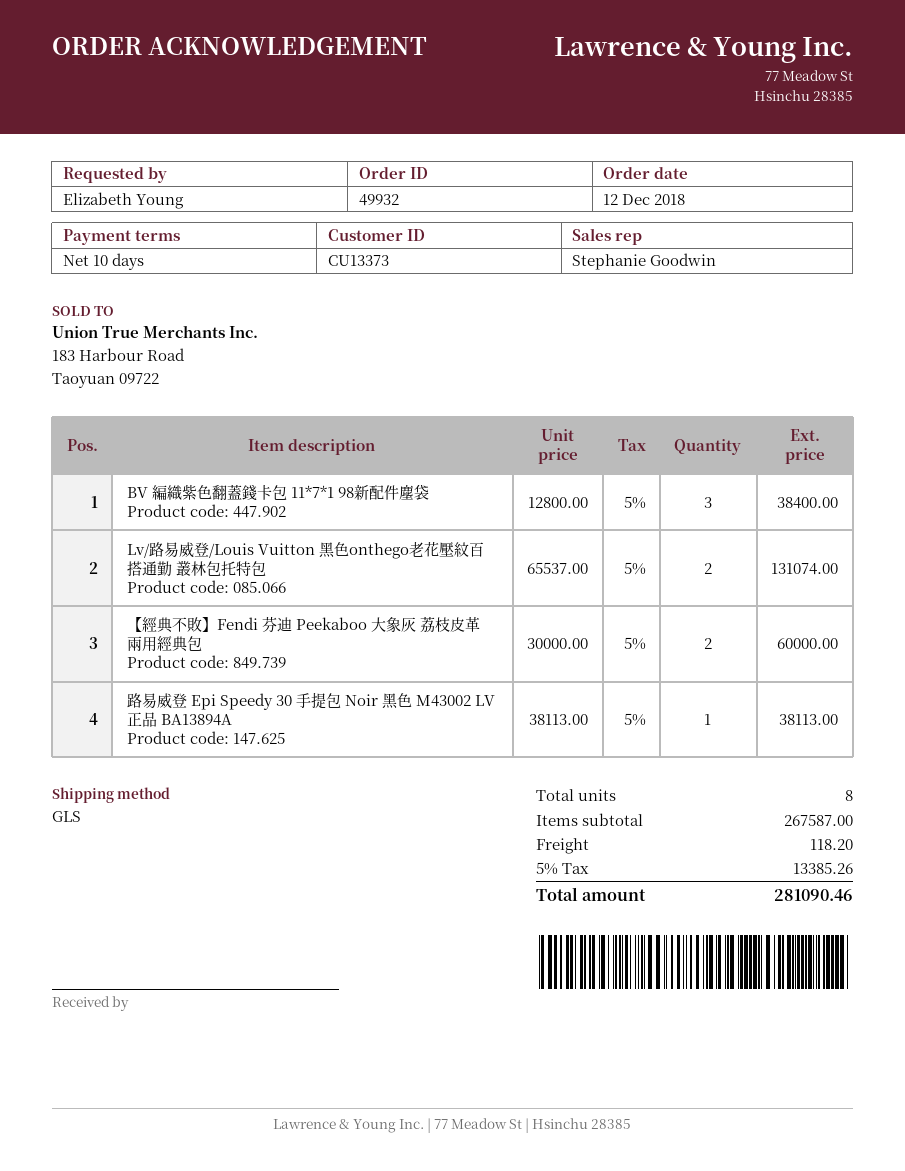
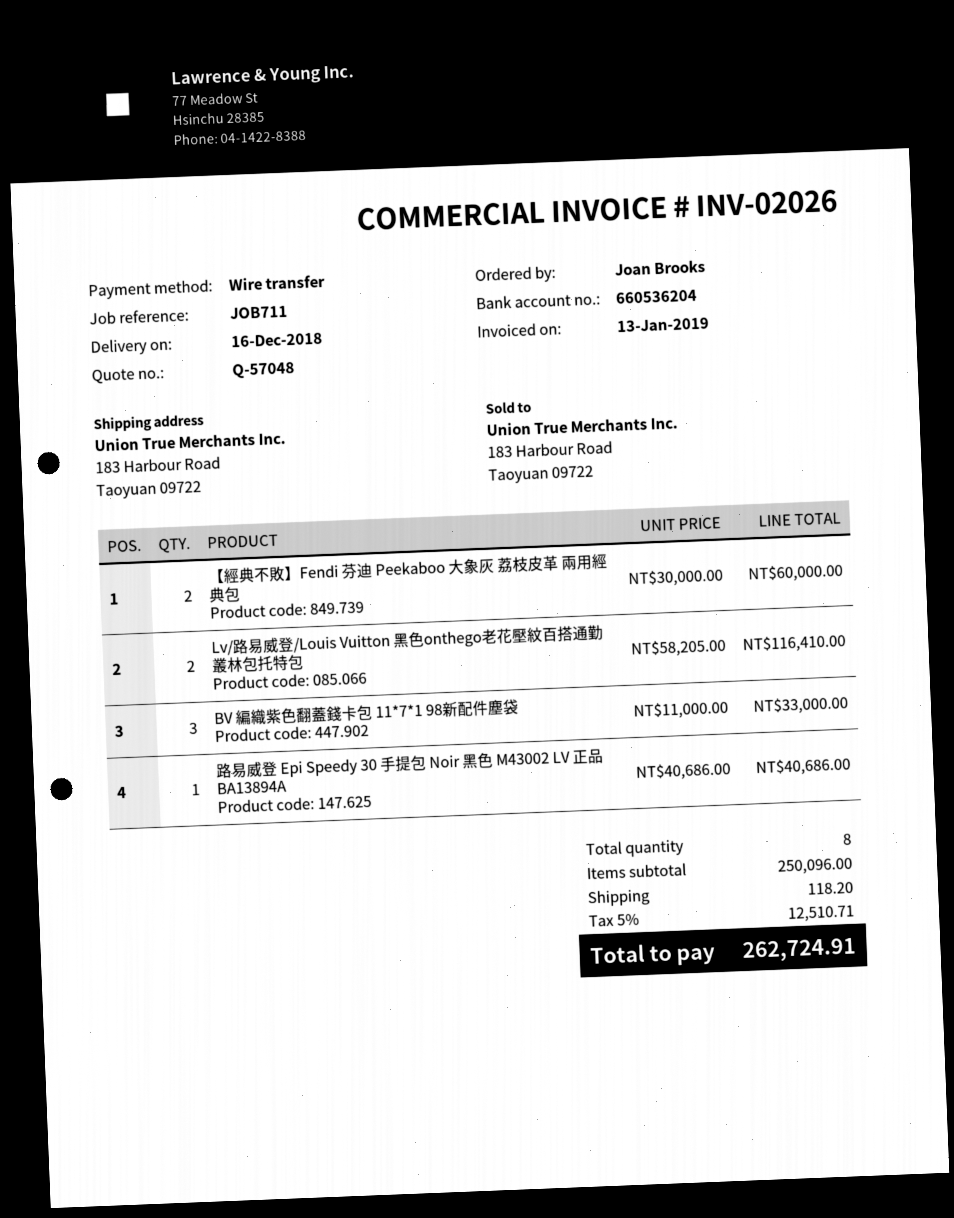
ordered by: Elizabeth Young -> Joan Brooks
BV 編織紫色翻蓋錢卡包 11*7*1 98新配件塵袋: 3 x 12800.00 = 38400.00 -> 3 x 11000.00 = 33000.00
Lv/路易威登/Louis Vuitton 黑色onthego老花壓紋百搭通勤 叢林包托特包: 2 x 65537.00 = 131074.00 -> 2 x 58205.00 = 116410.00
路易威登 Epi Speedy 30 手提包 Noir 黑色 M43002 LV 正品 BA13894A: 1 x 38113.00 = 38113.00 -> 1 x 40686.00 = 40686.00
subtotal: 267587.00 -> 250096.00
tax: 5% = 13385.26 -> 5% = 12510.71
total: 281090.46 -> 262724.91

